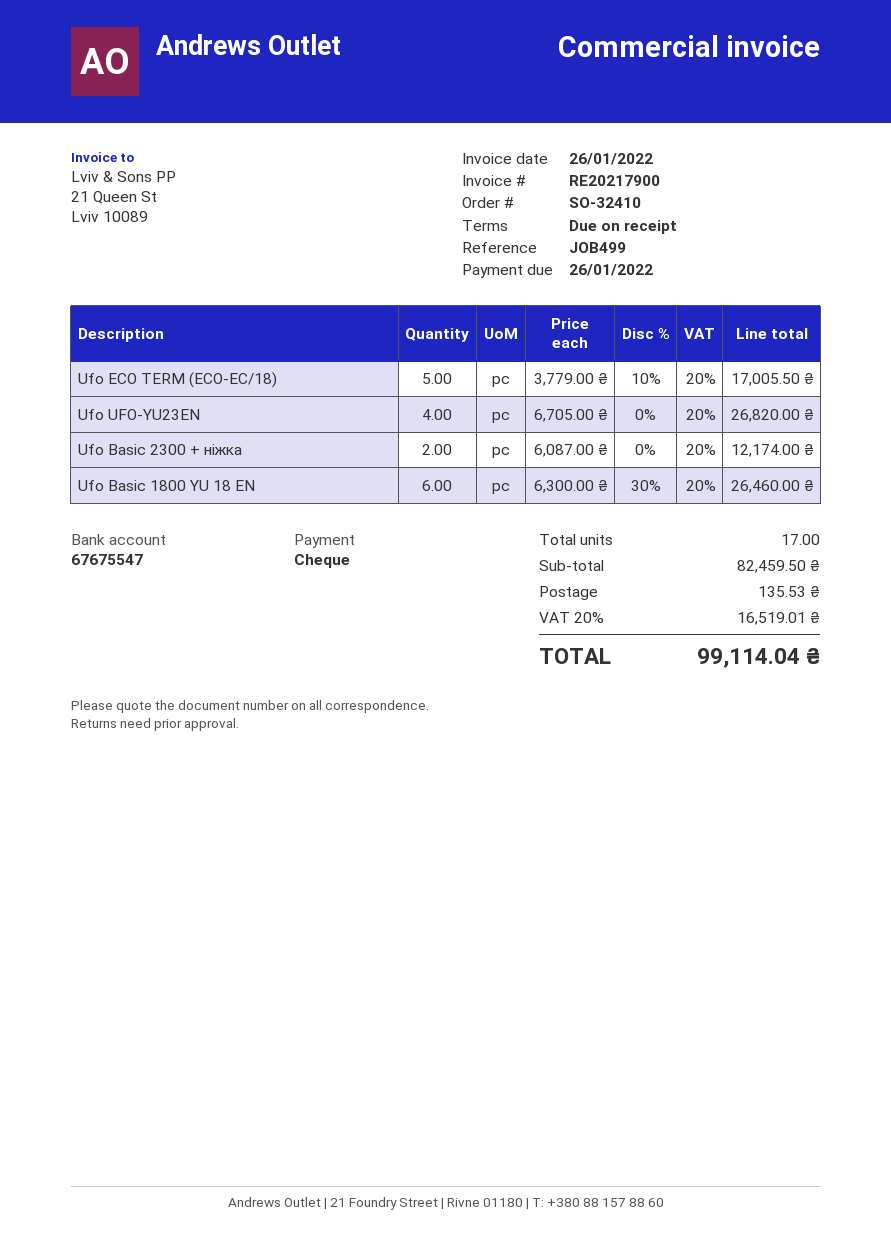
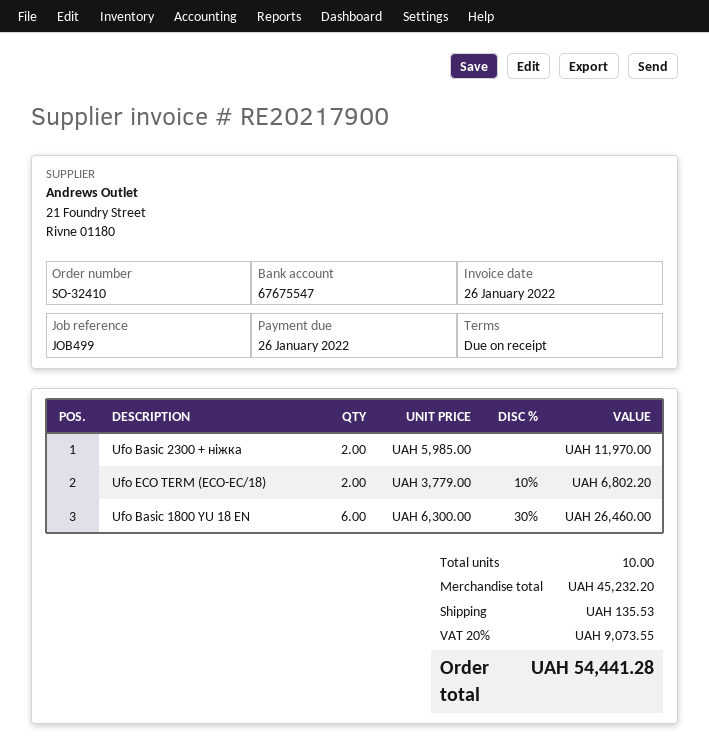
Ufo ECO TERM (ECO-EC/18): 5 x 3779.00 - 10% = 17005.50 -> 2 x 3779.00 - 10% = 6802.20
Ufo UFO-YU23EN: 4 x 6705.00 = 26820.00 -> none
Ufo Basic 2300 + ніжка: 2 x 6087.00 = 12174.00 -> 2 x 5985.00 = 11970.00
total quantity: 17 -> 10
subtotal: 82459.50 -> 45232.20
tax: 20% = 16519.01 -> 20% = 9073.55
total: 99114.04 -> 54441.28

